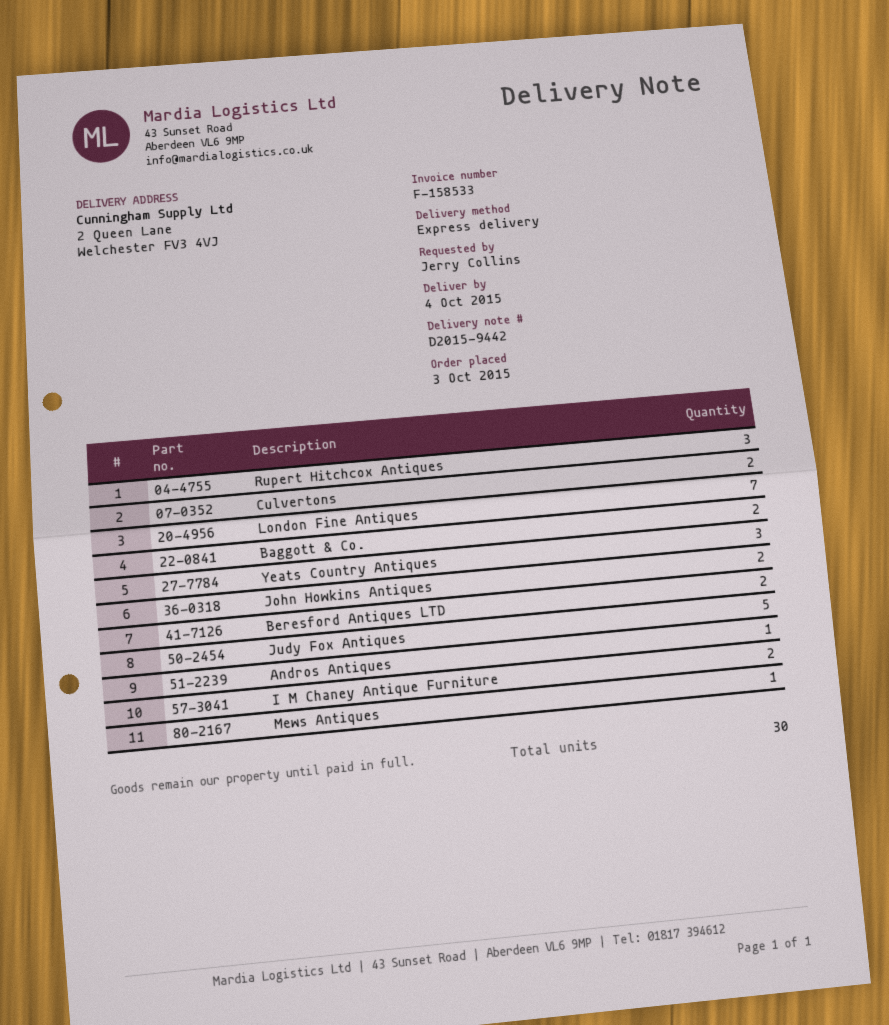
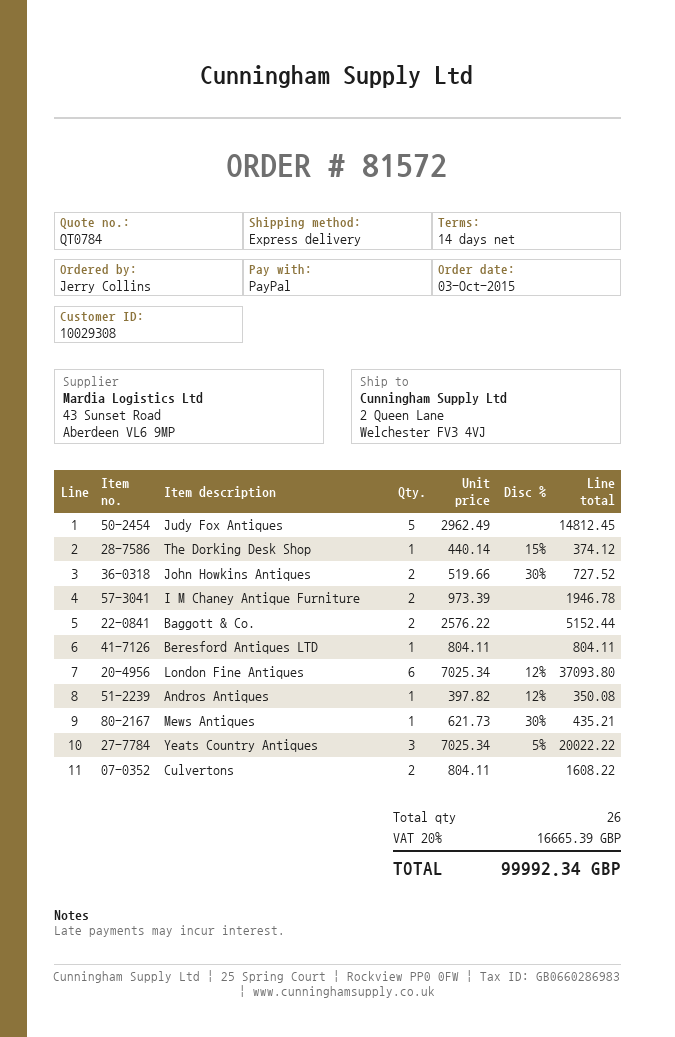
Rupert Hitchcox Antiques: 3 -> none
London Fine Antiques: 7 -> 6
Beresford Antiques LTD: 2 -> 1
The Dorking Desk Shop: none -> 1
total quantity: 30 -> 26

